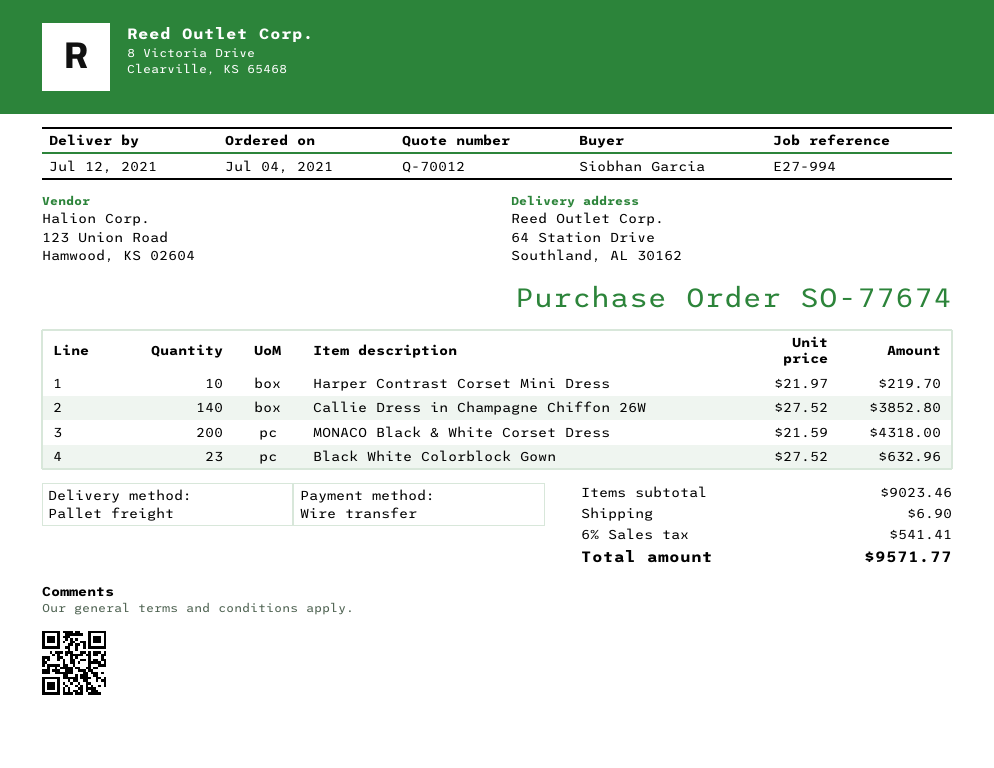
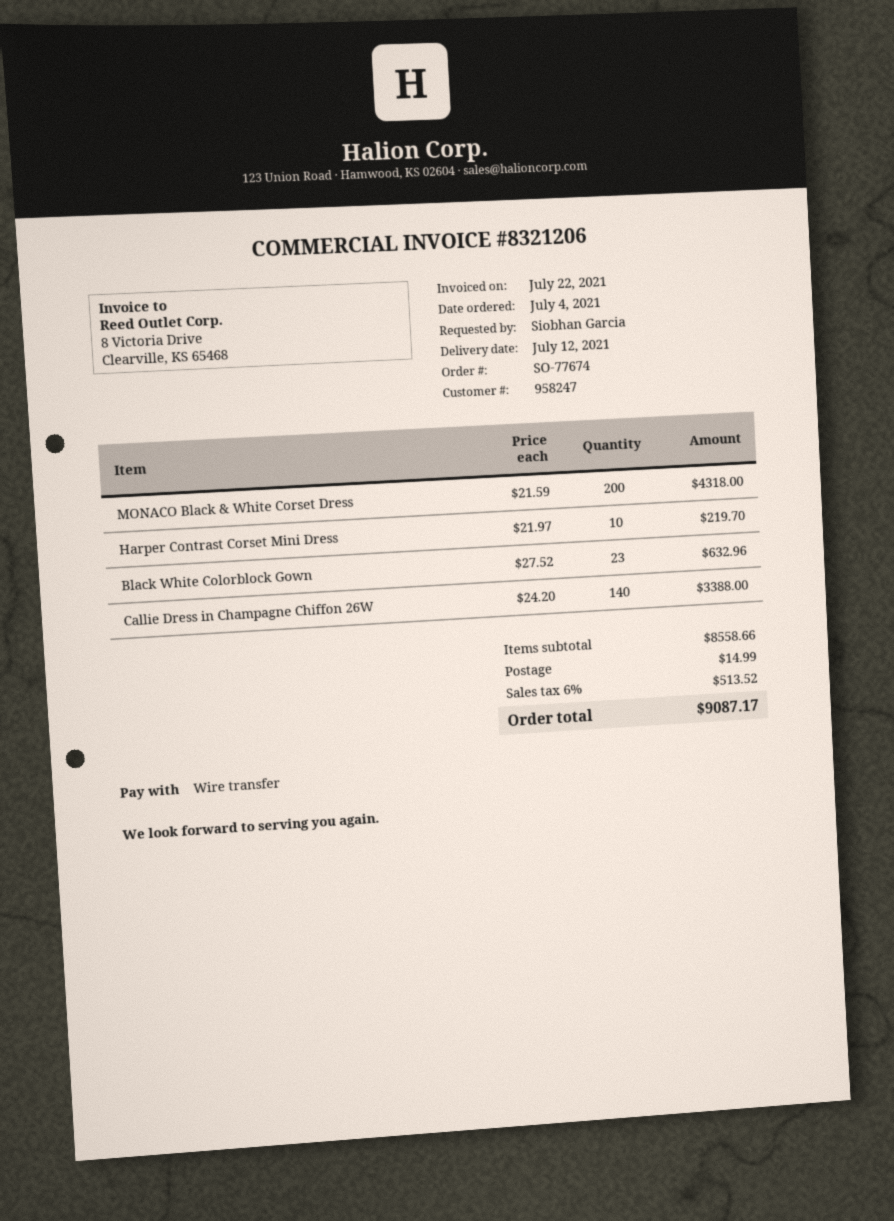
Callie Dress in Champagne Chiffon 26W: 140 x 27.52 = 3852.80 -> 140 x 24.20 = 3388.00
subtotal: 9023.46 -> 8558.66
shipping: 6.90 -> 14.99
tax: 6% = 541.41 -> 6% = 513.52
total: 9571.77 -> 9087.17

